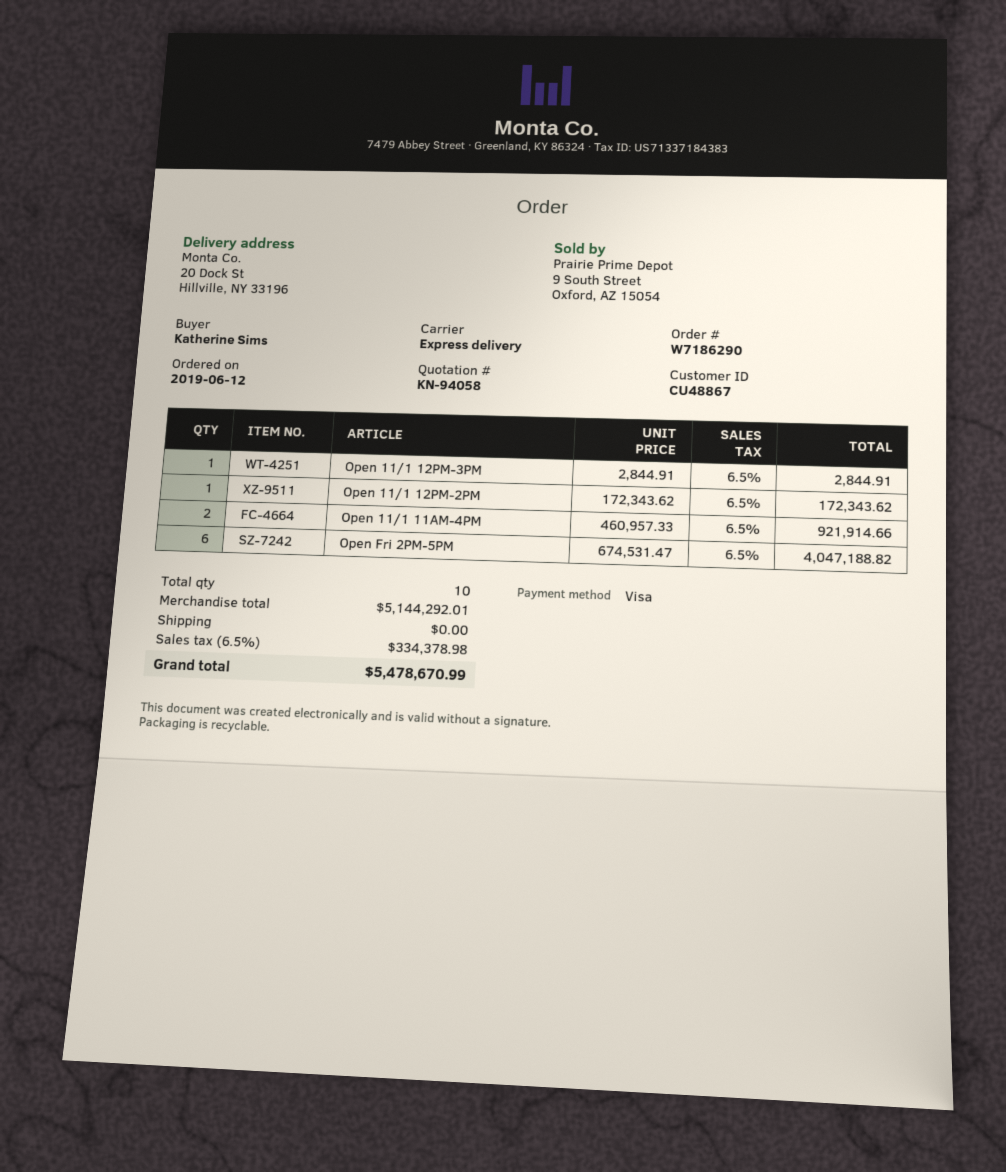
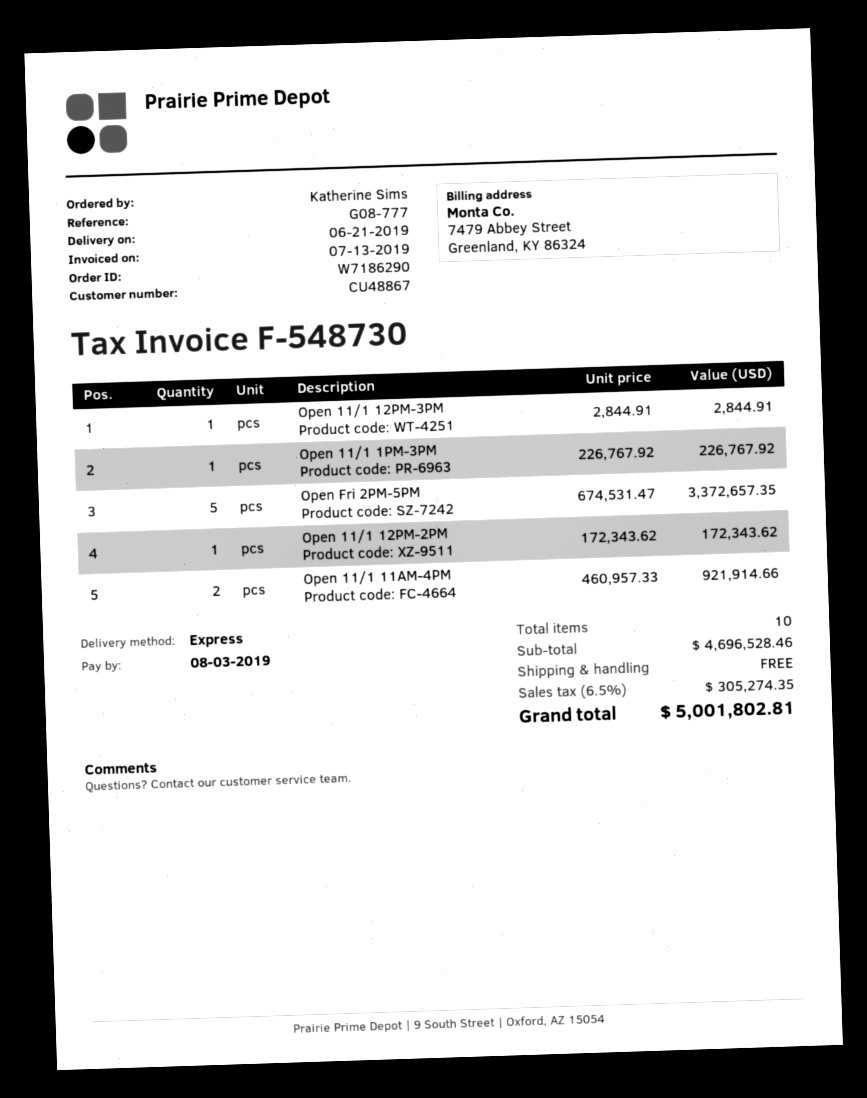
Open Fri 2PM-5PM: 6 x 674531.47 = 4047188.82 -> 5 x 674531.47 = 3372657.35
Open 11/1 1PM-3PM: none -> 1 x 226767.92 = 226767.92
subtotal: 5144292.01 -> 4696528.46
tax: 6.5% = 334378.98 -> 6.5% = 305274.35
total: 5478670.99 -> 5001802.81

